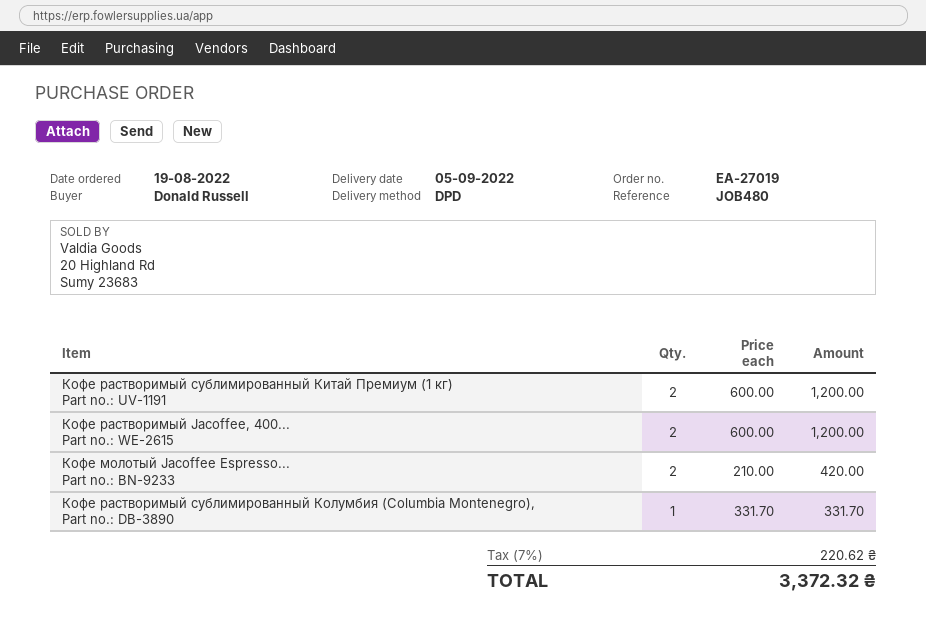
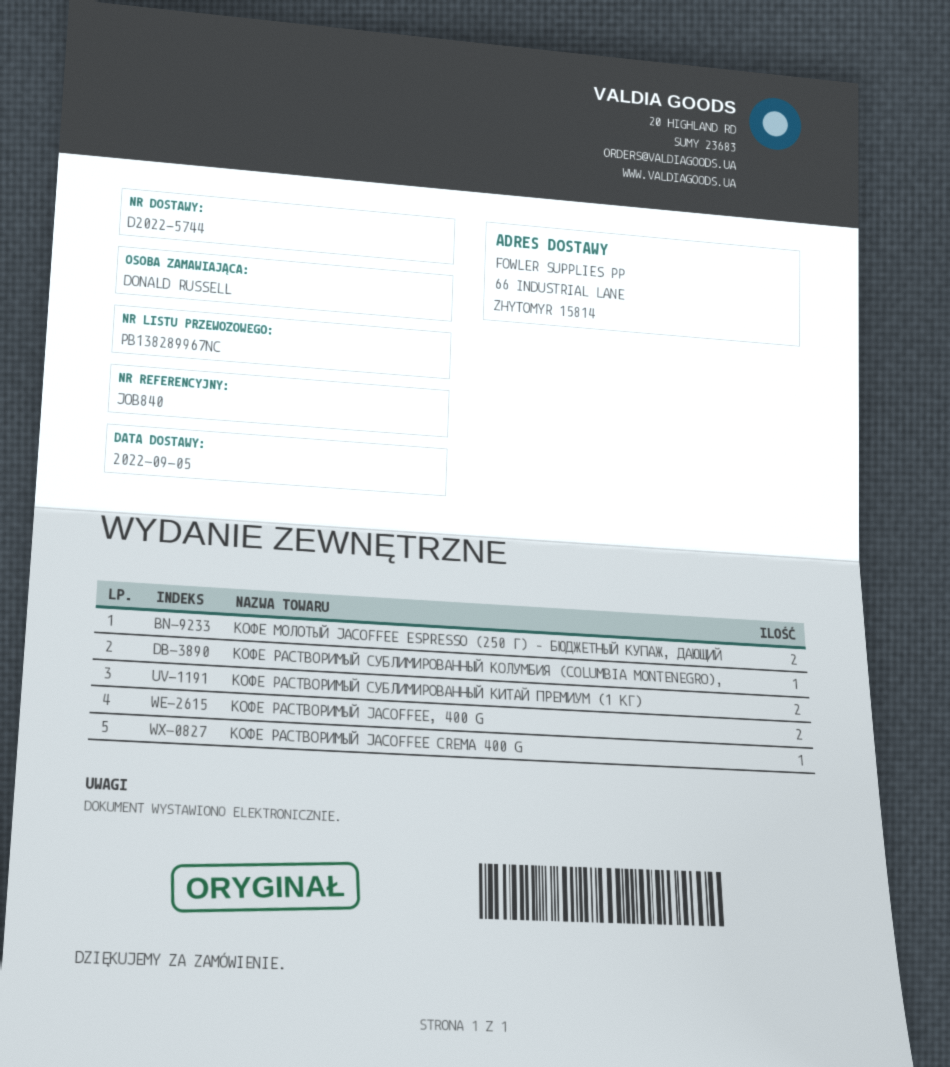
reference: JOB480 -> JOB840
КОФЕ РАСТВОРИМЫЙ JACOFFEE CREMA 400 G: none -> 1

